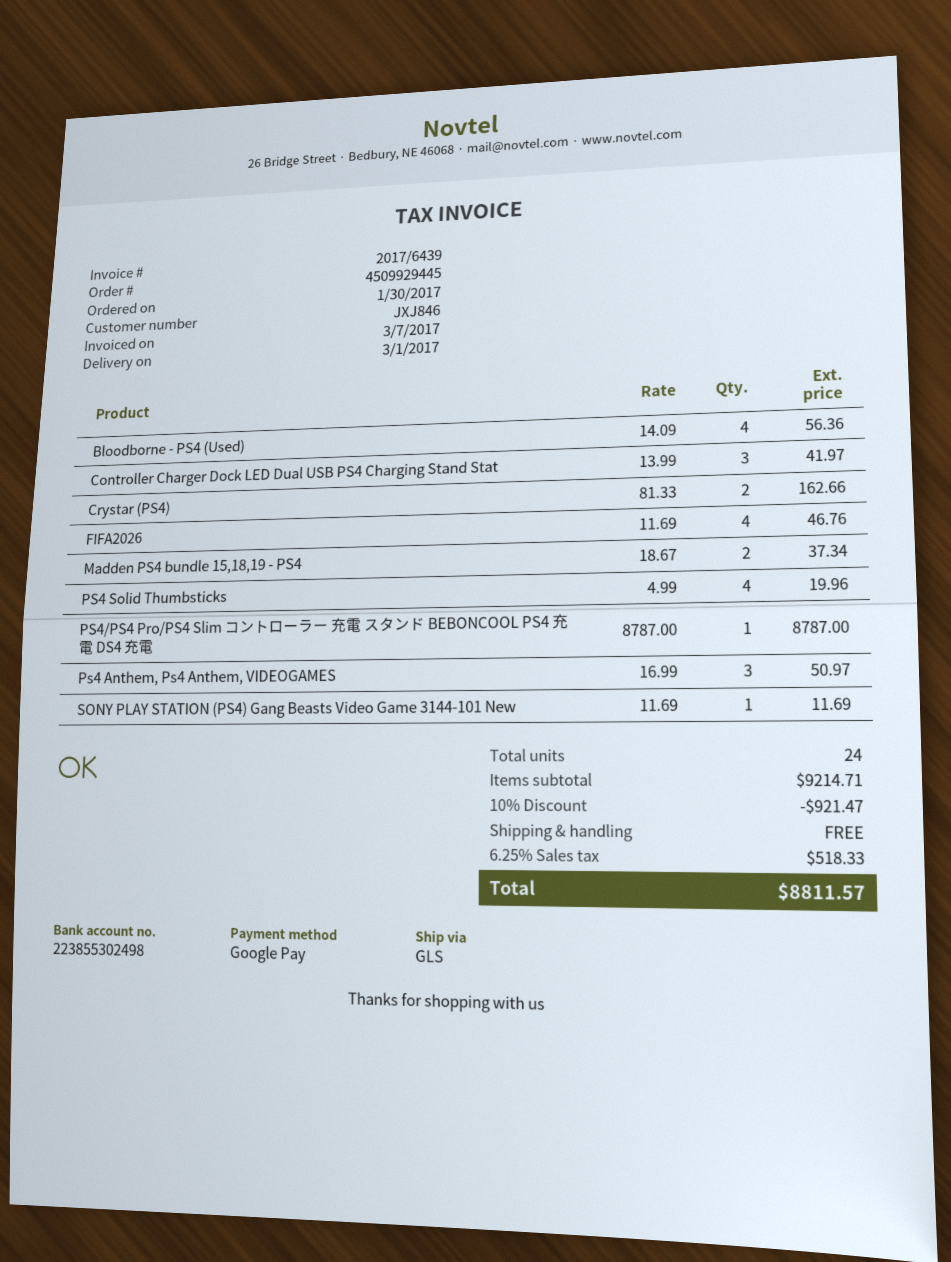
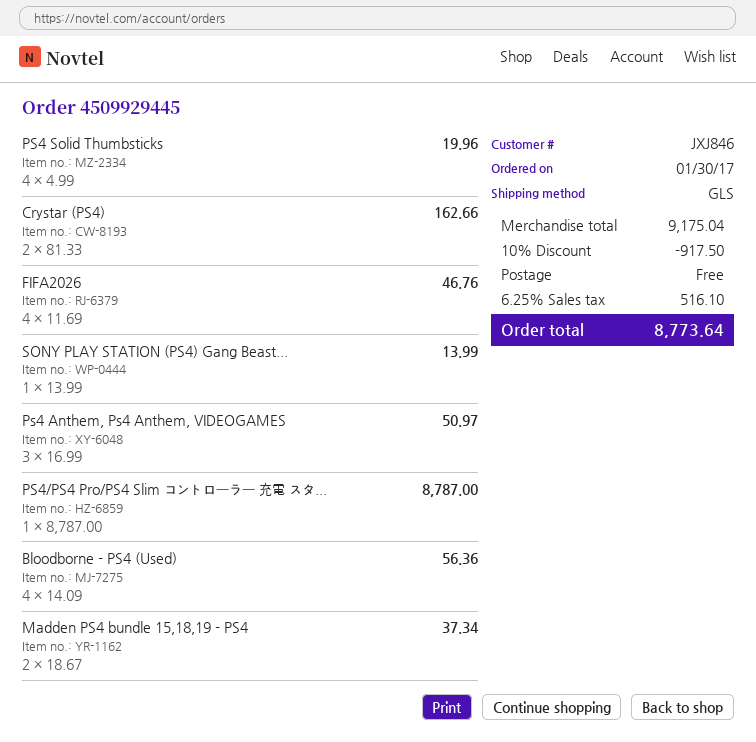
Controller Charger Dock LED Dual USB PS4 Charging Stand Stat: 3 x 13.99 = 41.97 -> none
SONY PLAY STATION (PS4) Gang Beasts Video Game 3144-101 New: 1 x 11.69 = 11.69 -> 1 x 13.99 = 13.99
subtotal: 9214.71 -> 9175.04
discount: 10% = 921.47 -> 10% = 917.50
tax: 6.25% = 518.33 -> 6.25% = 516.10
total: 8811.57 -> 8773.64

